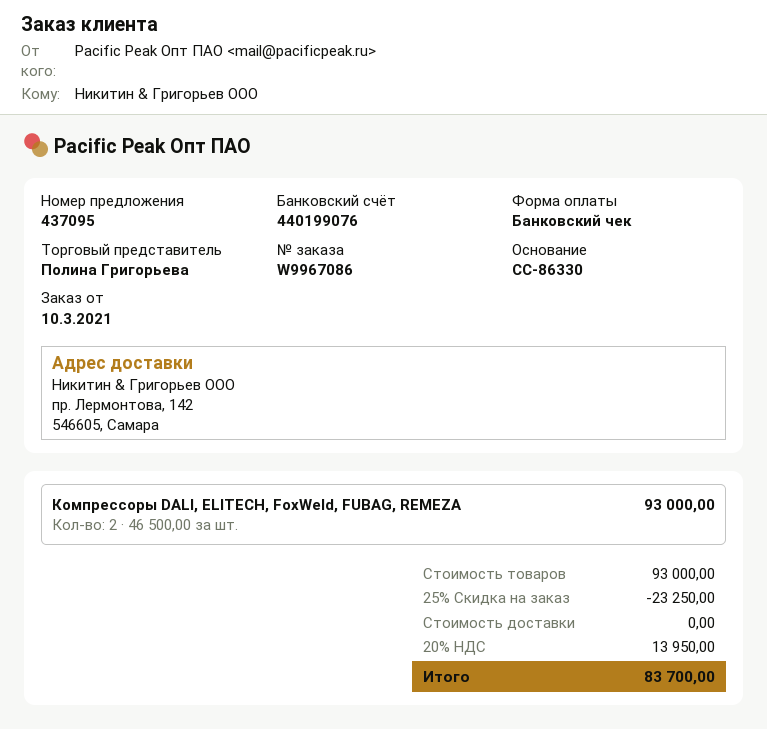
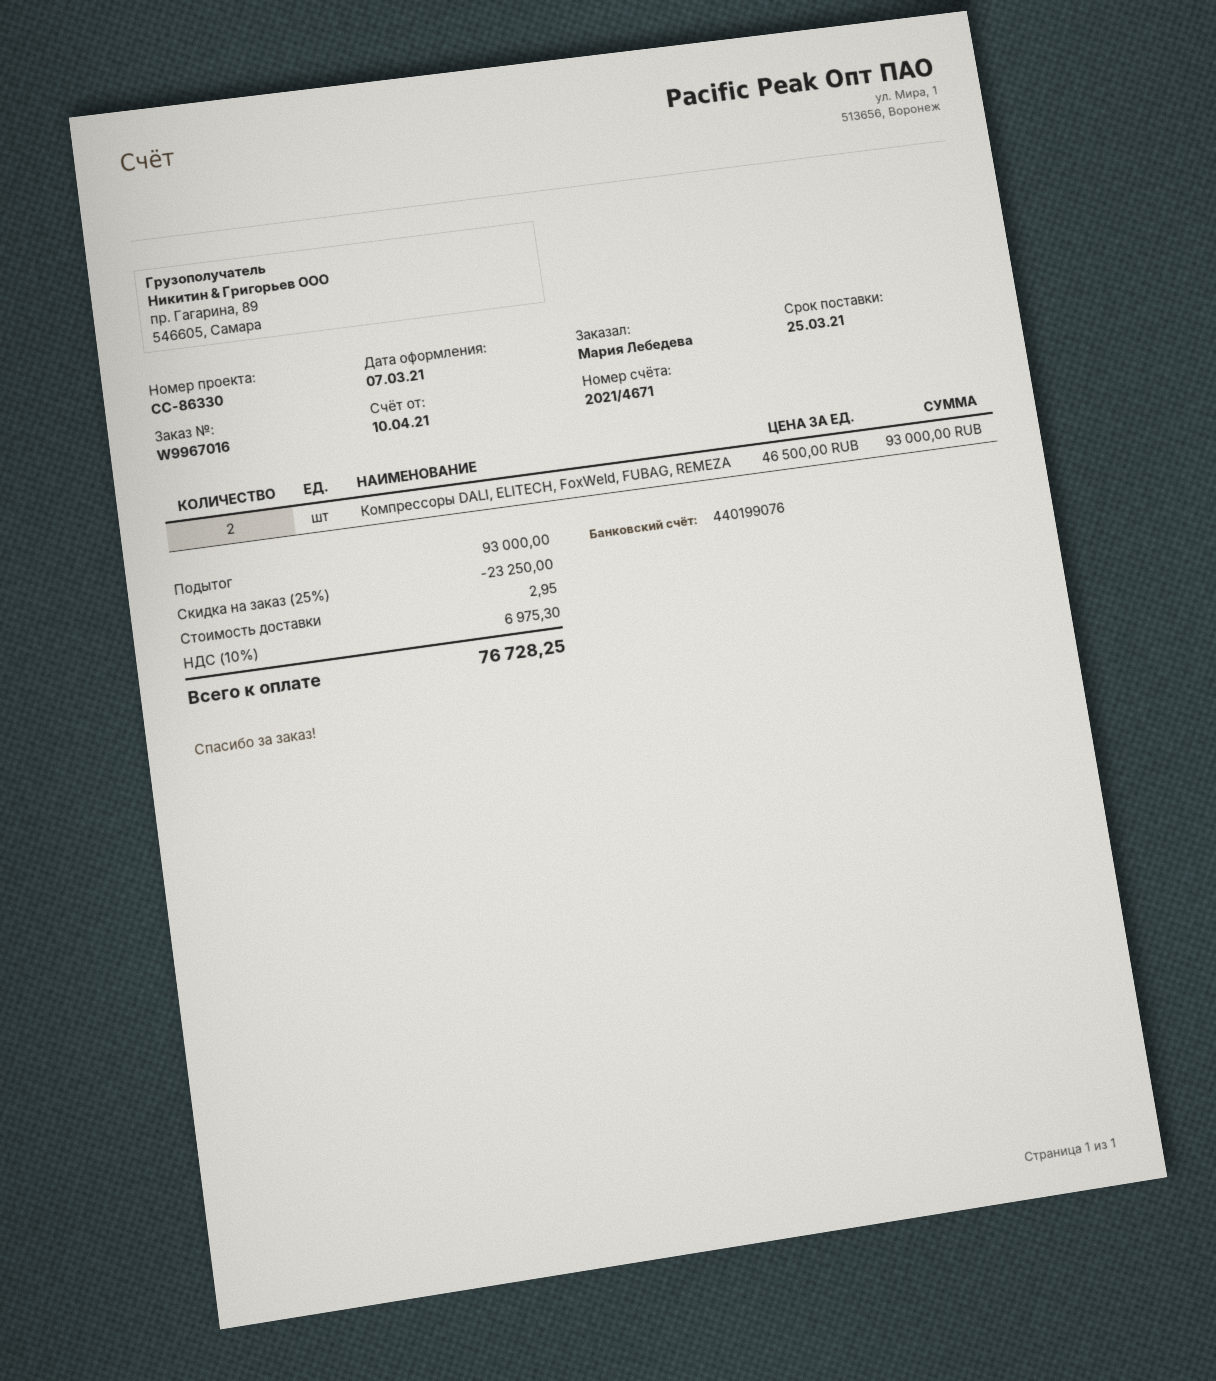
order number: W9967086 -> W9967016
order date: 2021-03-10 -> 2021-03-07
ship to: пр. Лермонтова, 142, 546605, Самара -> пр. Гагарина, 89, 546605, Самара
shipping: 0.00 -> 2.95
tax: 20% = 13950.00 -> 10% = 6975.30
total: 83700.00 -> 76728.25

